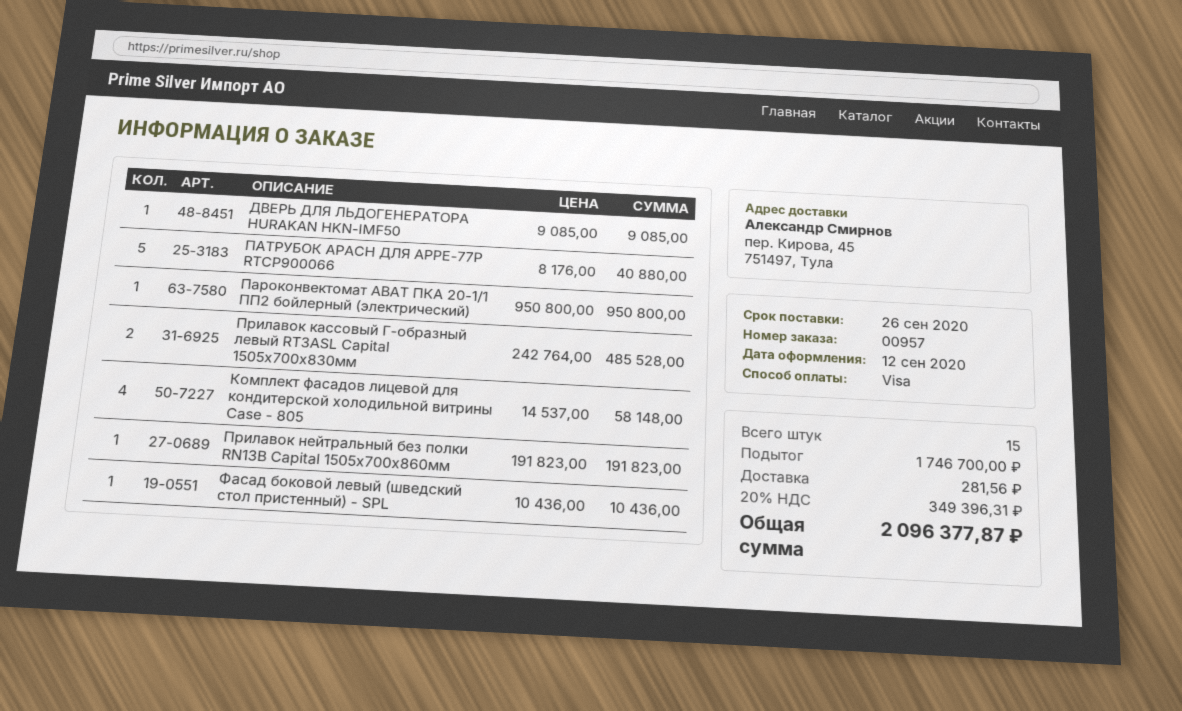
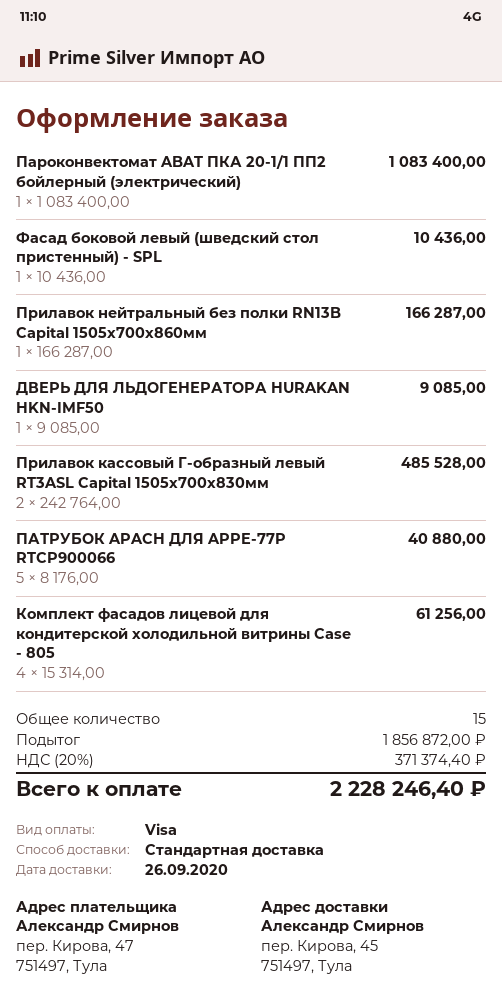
Пароконвектомат ABAT ПКА 20-1/1 ПП2 бойлерный (электрический): 1 x 950800.00 = 950800.00 -> 1 x 1083400.00 = 1083400.00
Комплект фасадов лицевой для кондитерской холодильной витрины Case - 805: 4 x 14537.00 = 58148.00 -> 4 x 15314.00 = 61256.00
Прилавок нейтральный без полки RN13B Capital 1505x700x860мм: 1 x 191823.00 = 191823.00 -> 1 x 166287.00 = 166287.00
subtotal: 1746700.00 -> 1856872.00
shipping: 281.56 -> none
tax: 20% = 349396.31 -> 20% = 371374.40
total: 2096377.87 -> 2228246.40

